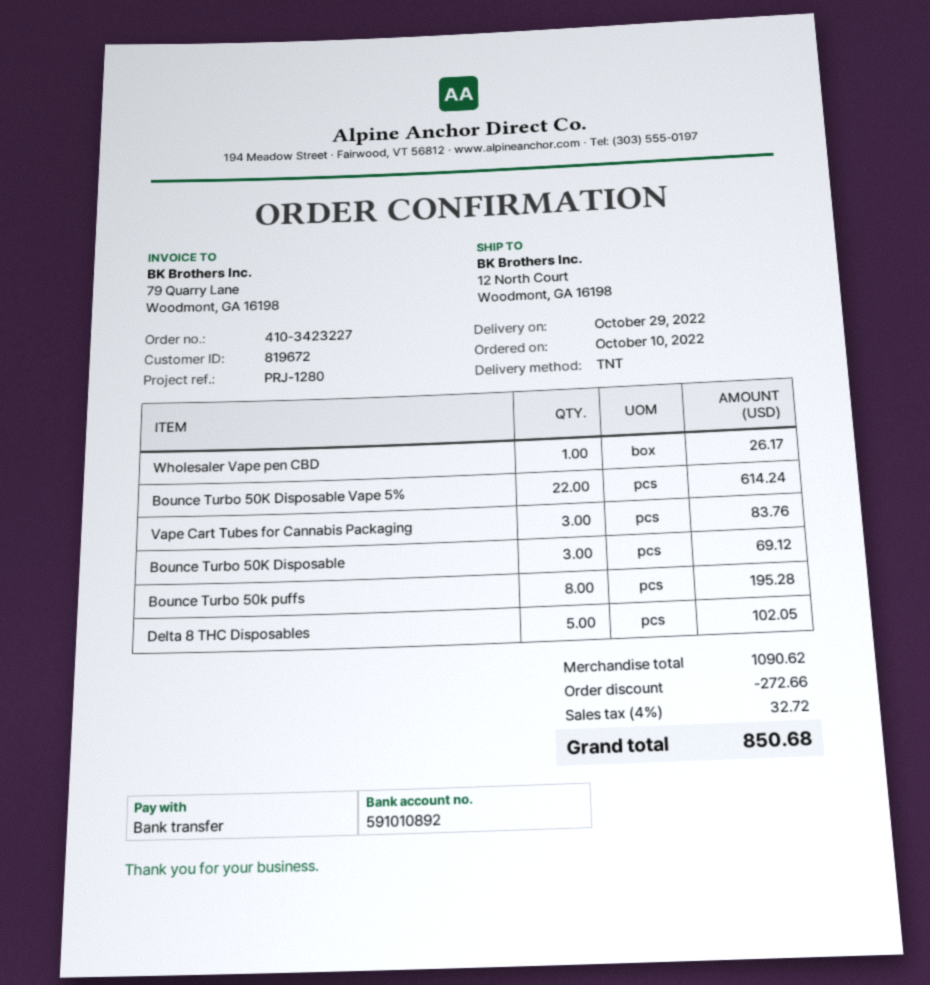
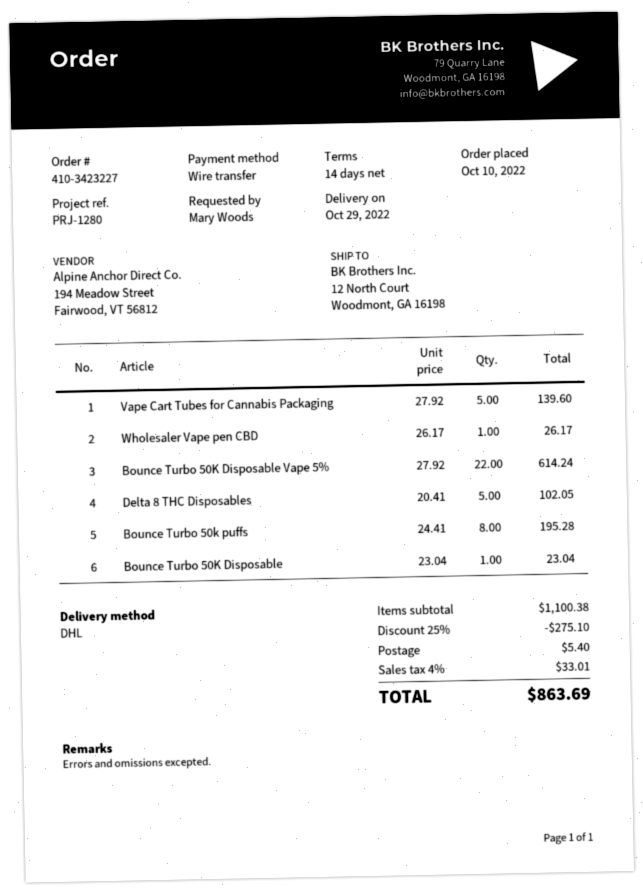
shipping method: TNT -> DHL
Vape Cart Tubes for Cannabis Packaging: 3 for 83.76 -> 5 for 139.60
Bounce Turbo 50K Disposable: 3 for 69.12 -> 1 for 23.04
subtotal: 1090.62 -> 1100.38
discount: 272.66 -> 275.10
shipping: none -> 5.40
tax: 4% = 32.72 -> 4% = 33.01
total: 850.68 -> 863.69

